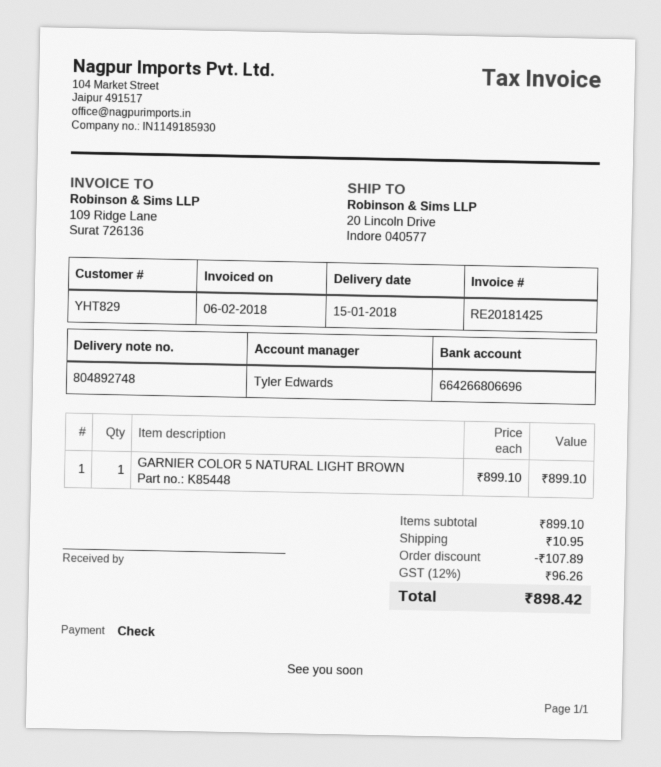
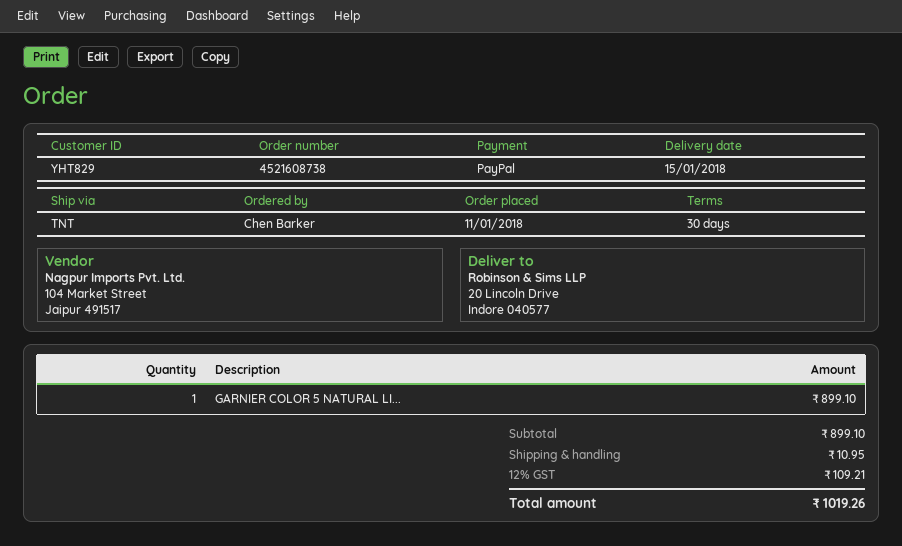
payment method: cheque -> PayPal
discount: 107.89 -> none
tax: 12% = 96.26 -> 12% = 109.21
total: 898.42 -> 1019.26

